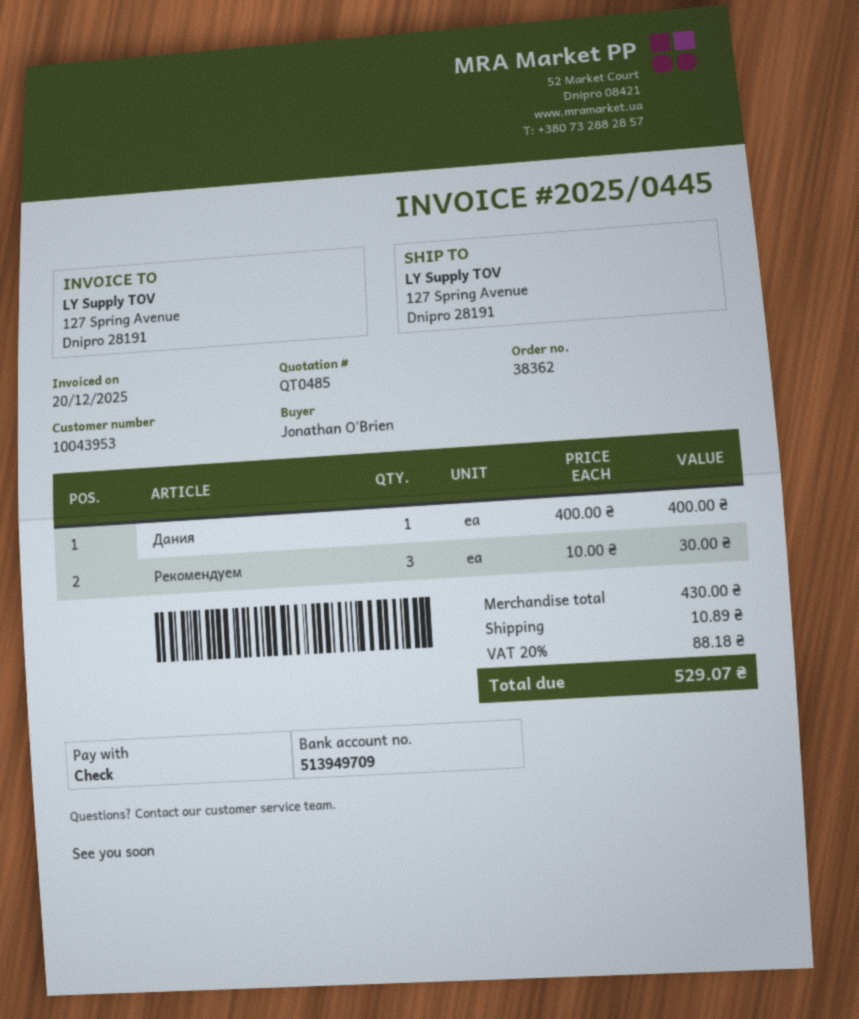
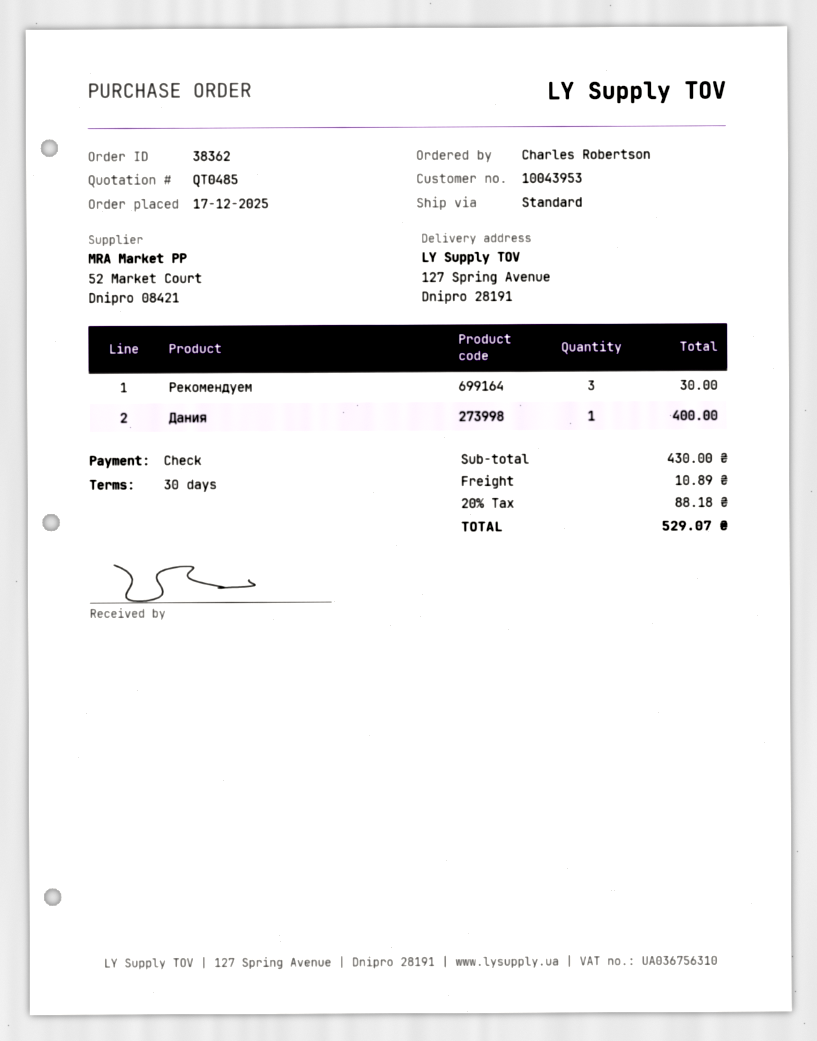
ordered by: Jonathan O'Brien -> Charles Robertson

